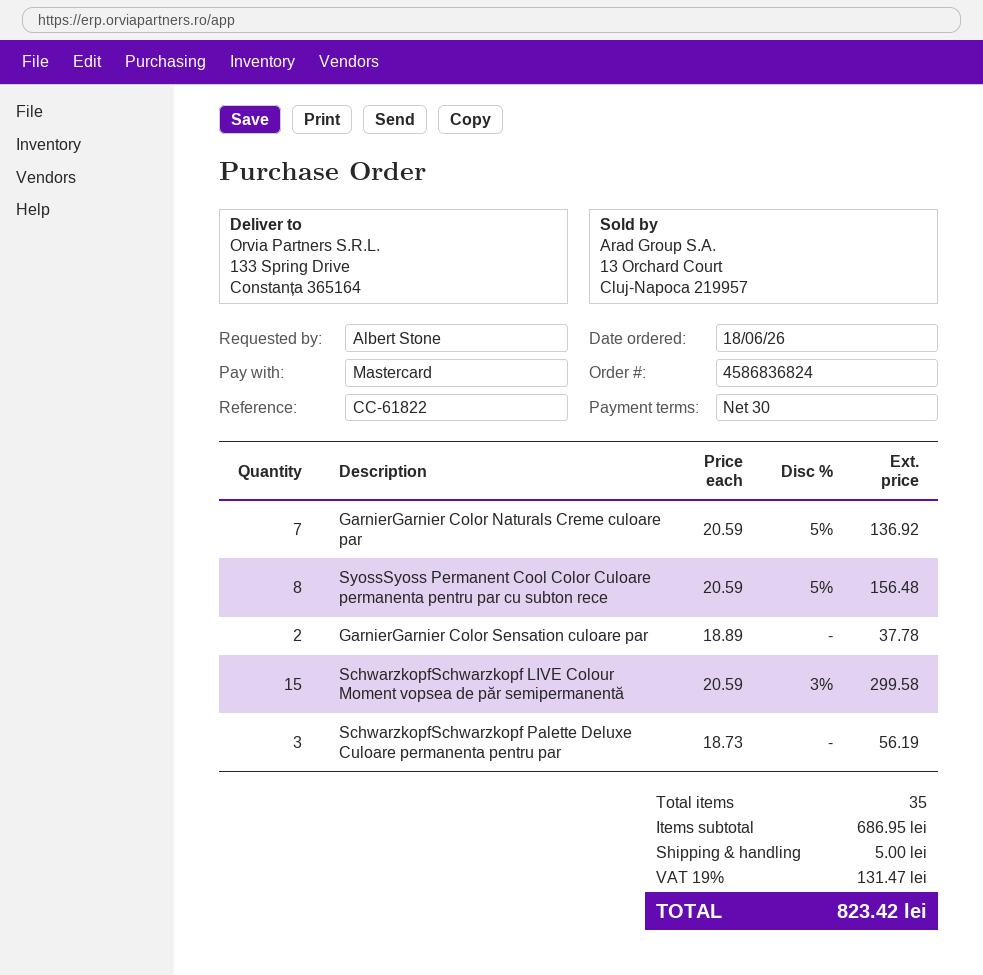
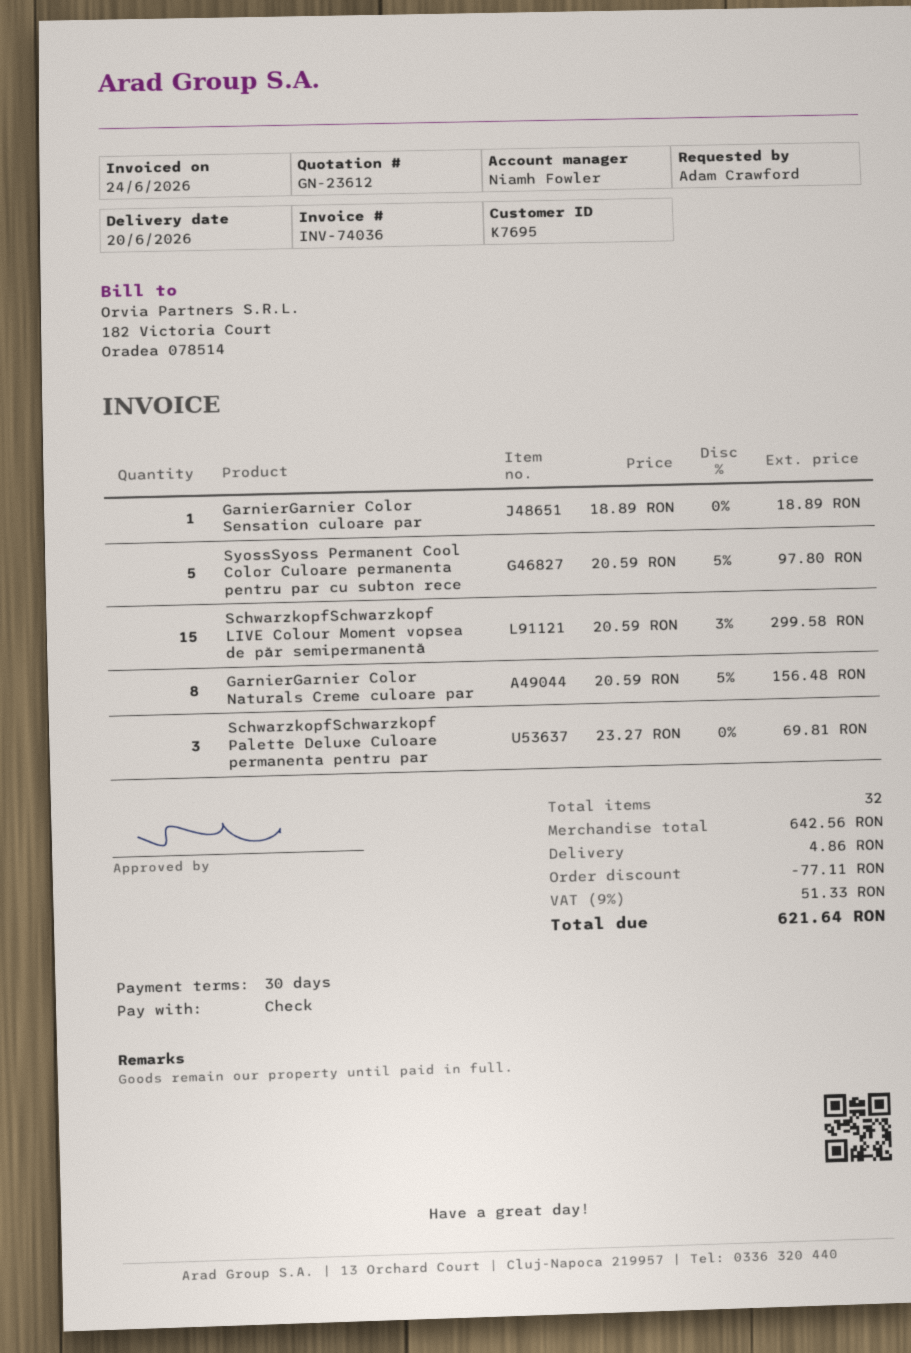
ordered by: Albert Stone -> Adam Crawford
payment method: Mastercard -> cheque
GarnierGarnier Color Naturals Creme culoare par: 7 x 20.59 - 5% = 136.92 -> 8 x 20.59 - 5% = 156.48
SyossSyoss Permanent Cool Color Culoare permanenta pentru par cu subton rece: 8 x 20.59 - 5% = 156.48 -> 5 x 20.59 - 5% = 97.80
GarnierGarnier Color Sensation culoare par: 2 x 18.89 = 37.78 -> 1 x 18.89 = 18.89
SchwarzkopfSchwarzkopf Palette Deluxe Culoare permanenta pentru par: 3 x 18.73 = 56.19 -> 3 x 23.27 = 69.81
total quantity: 35 -> 32
subtotal: 686.95 -> 642.56
discount: none -> 77.11
shipping: 5.00 -> 4.86
tax: 19% = 131.47 -> 9% = 51.33
total: 823.42 -> 621.64

